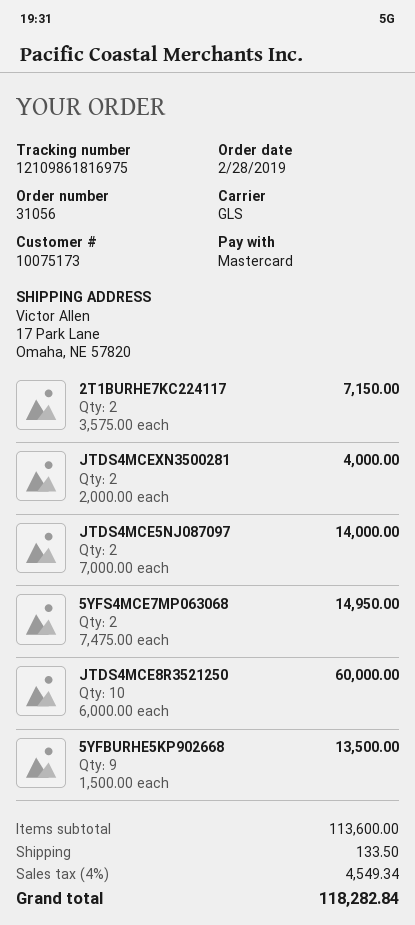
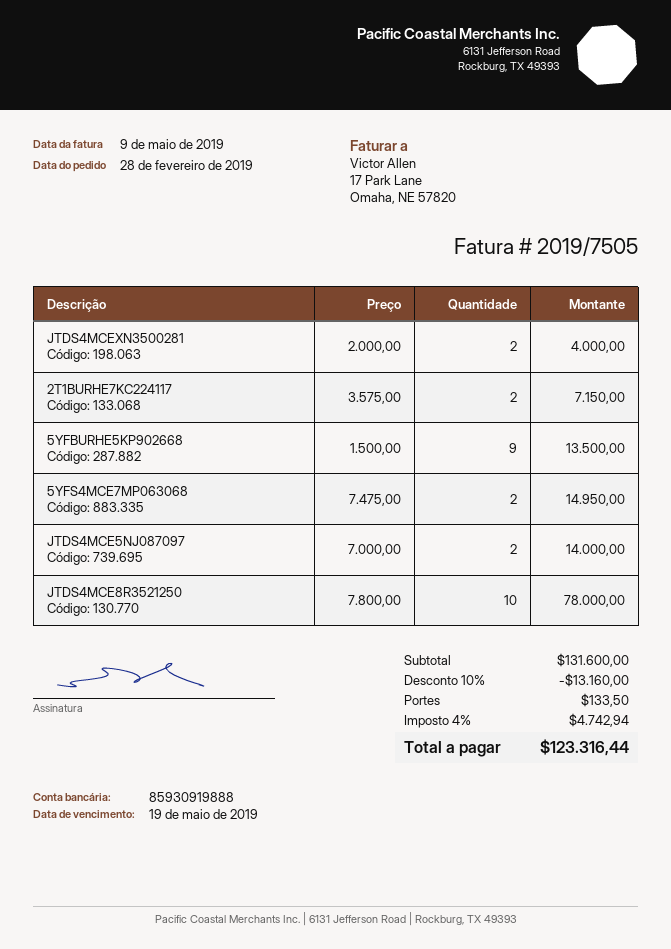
JTDS4MCE8R3521250: 10 x 6000.00 = 60000.00 -> 10 x 7800.00 = 78000.00
subtotal: 113600.00 -> 131600.00
discount: none -> 10% = 13160.00
tax: 4% = 4549.34 -> 4% = 4742.94
total: 118282.84 -> 123316.44

